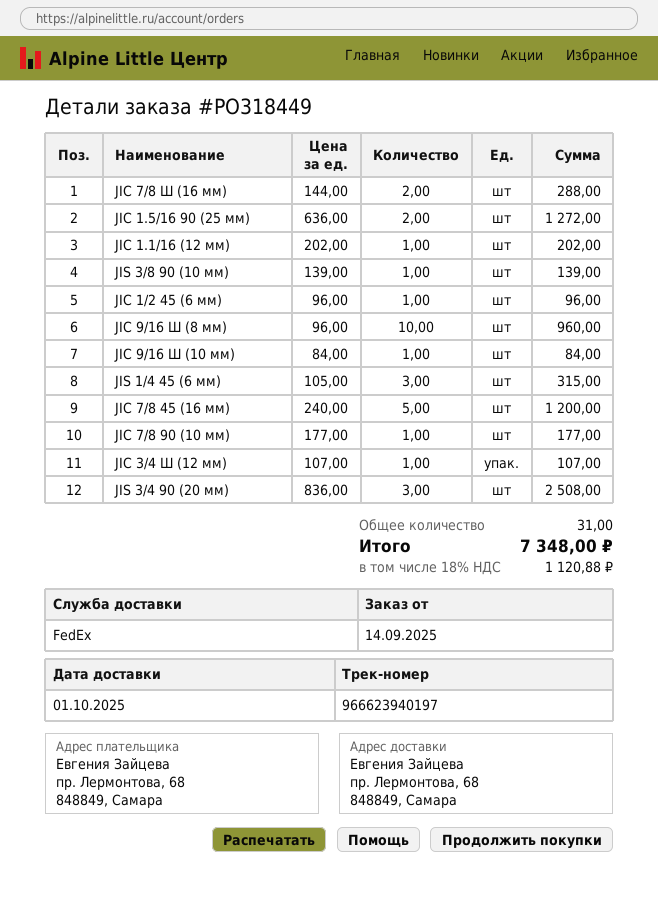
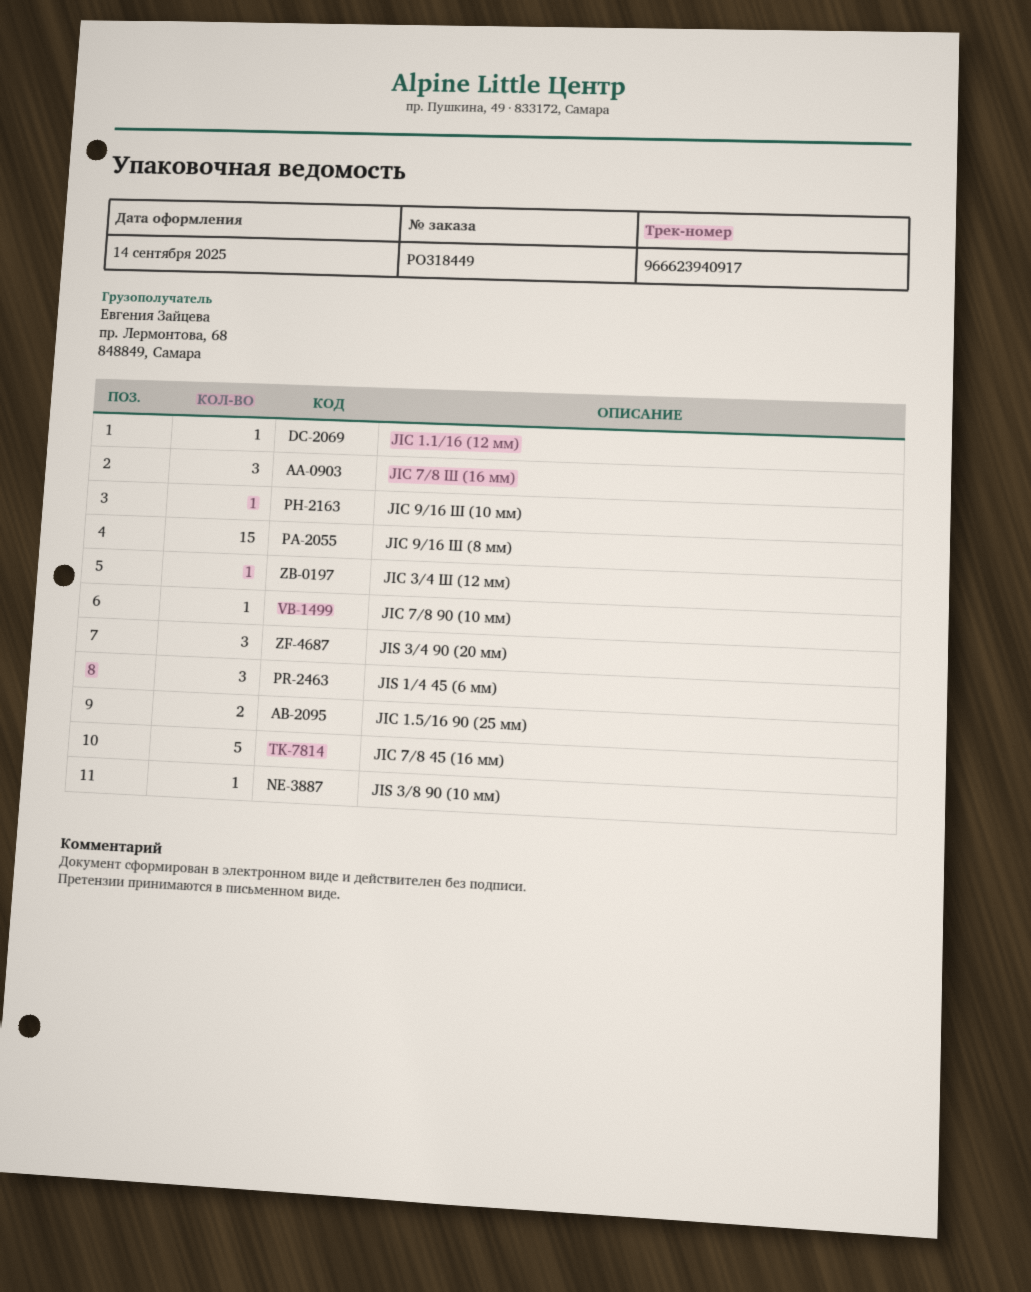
tracking number: 966623940197 -> 966623940917
JIC 7/8 Ш (16 мм): 2 -> 3
JIC 1/2 45 (6 мм): 1 -> none
JIC 9/16 Ш (8 мм): 10 -> 15

